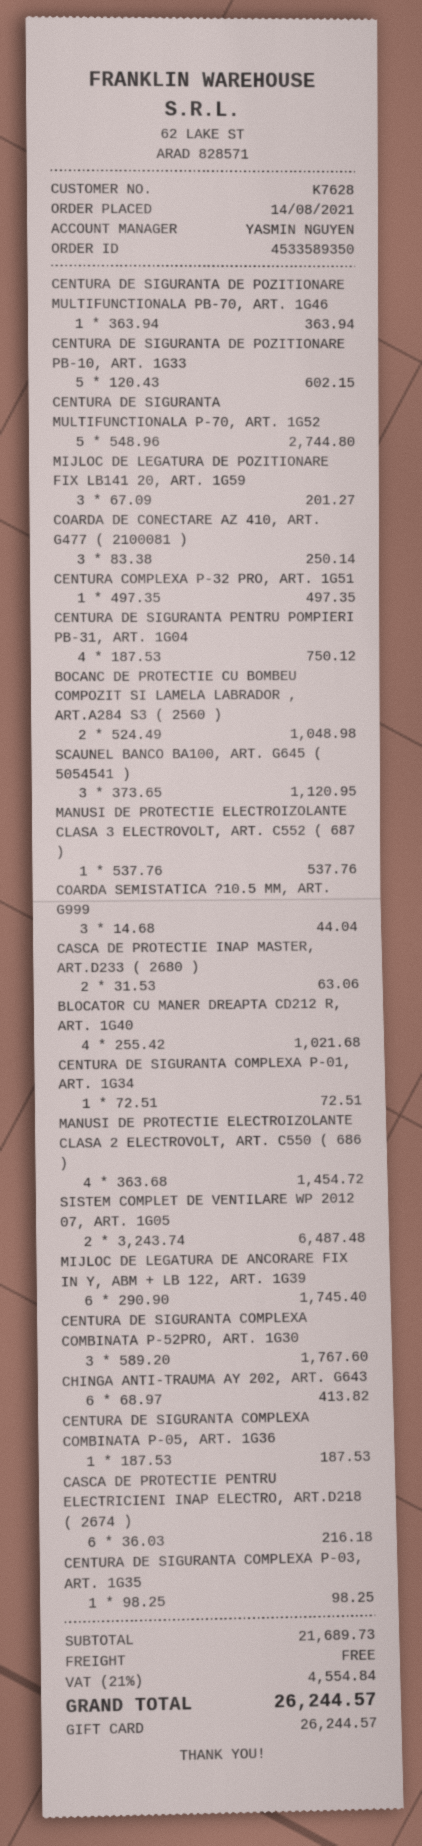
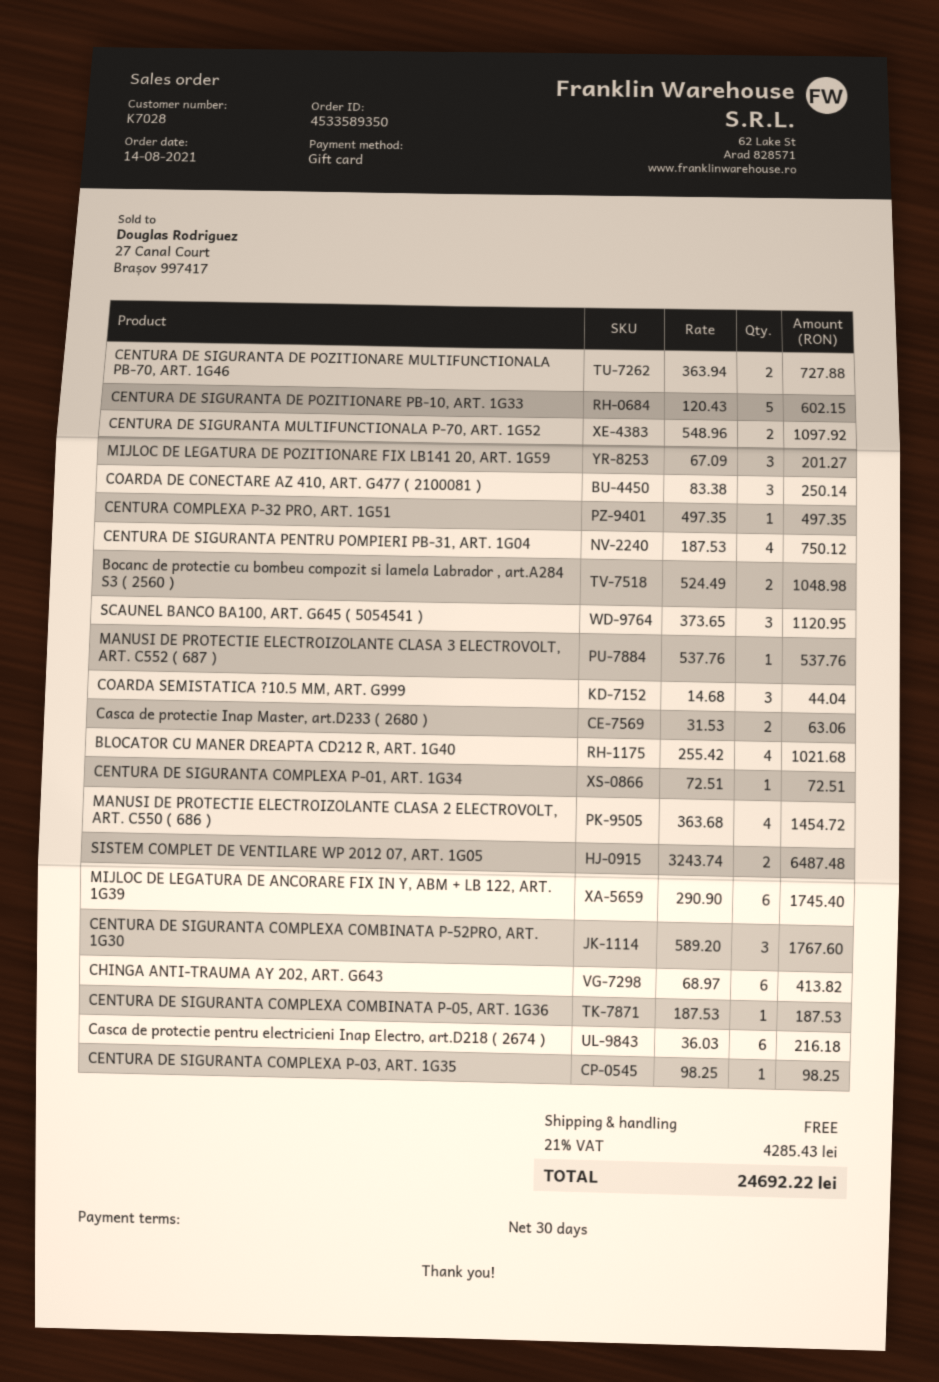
customer number: K7628 -> K7028
CENTURA DE SIGURANTA DE POZITIONARE MULTIFUNCTIONALA PB-70, ART. 1G46: 1 x 363.94 = 363.94 -> 2 x 363.94 = 727.88
CENTURA DE SIGURANTA MULTIFUNCTIONALA P-70, ART. 1G52: 5 x 548.96 = 2744.80 -> 2 x 548.96 = 1097.92
tax: 21% = 4554.84 -> 21% = 4285.43
total: 26244.57 -> 24692.22

